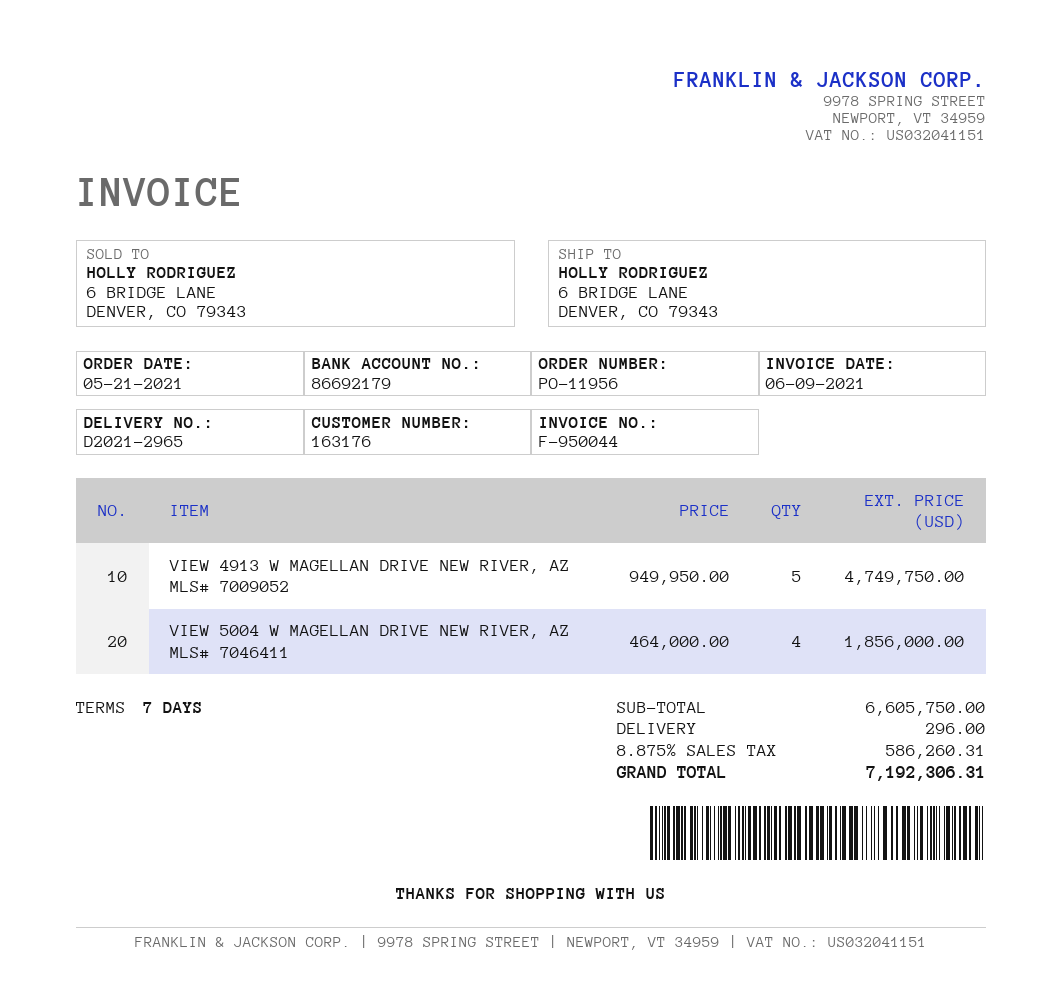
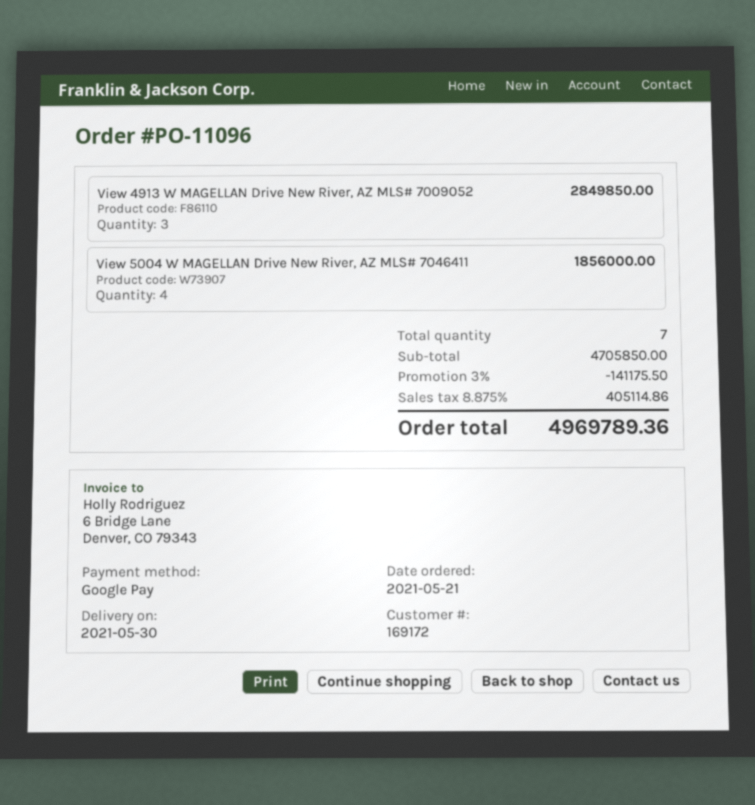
order number: PO-11956 -> PO-11096
customer number: 163176 -> 169172
VIEW 4913 W MAGELLAN DRIVE NEW RIVER, AZ MLS# 7009052: 5 for 4749750.00 -> 3 for 2849850.00
subtotal: 6605750.00 -> 4705850.00
discount: none -> 3% = 141175.50
shipping: 296.00 -> none
tax: 8.875% = 586260.31 -> 8.875% = 405114.86
total: 7192306.31 -> 4969789.36

